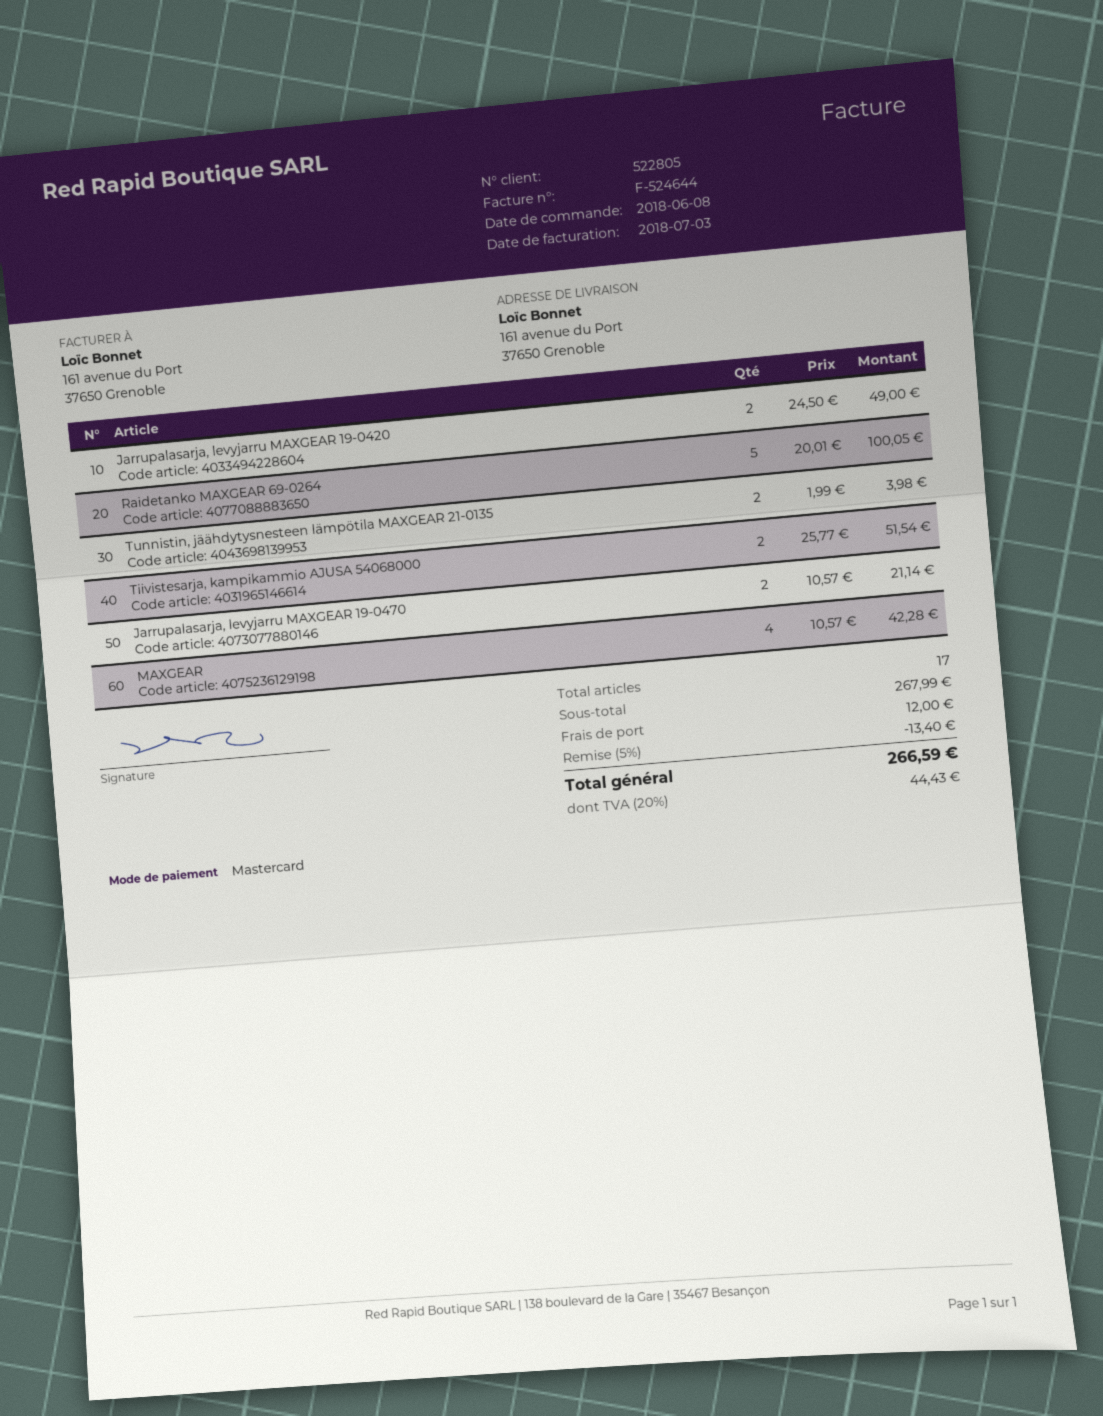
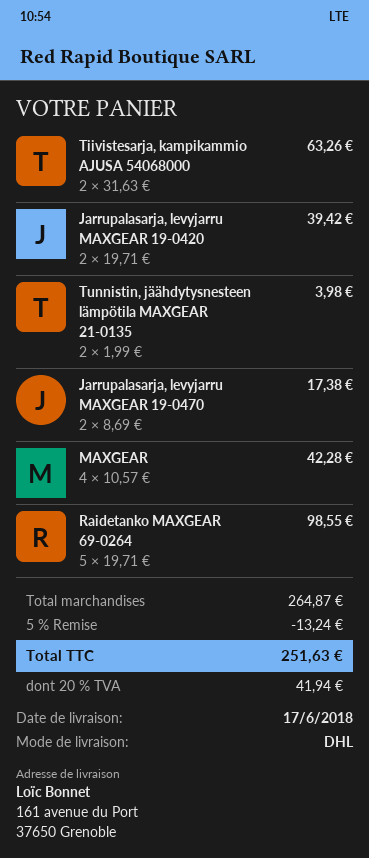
Jarrupalasarja, levyjarru MAXGEAR 19-0420: 2 x 24.50 = 49.00 -> 2 x 19.71 = 39.42
Raidetanko MAXGEAR 69-0264: 5 x 20.01 = 100.05 -> 5 x 19.71 = 98.55
Tiivistesarja, kampikammio AJUSA 54068000: 2 x 25.77 = 51.54 -> 2 x 31.63 = 63.26
Jarrupalasarja, levyjarru MAXGEAR 19-0470: 2 x 10.57 = 21.14 -> 2 x 8.69 = 17.38
subtotal: 267.99 -> 264.87
discount: 5% = 13.40 -> 5% = 13.24
shipping: 12.00 -> none
tax: 20% = 44.43 -> 20% = 41.94
total: 266.59 -> 251.63

